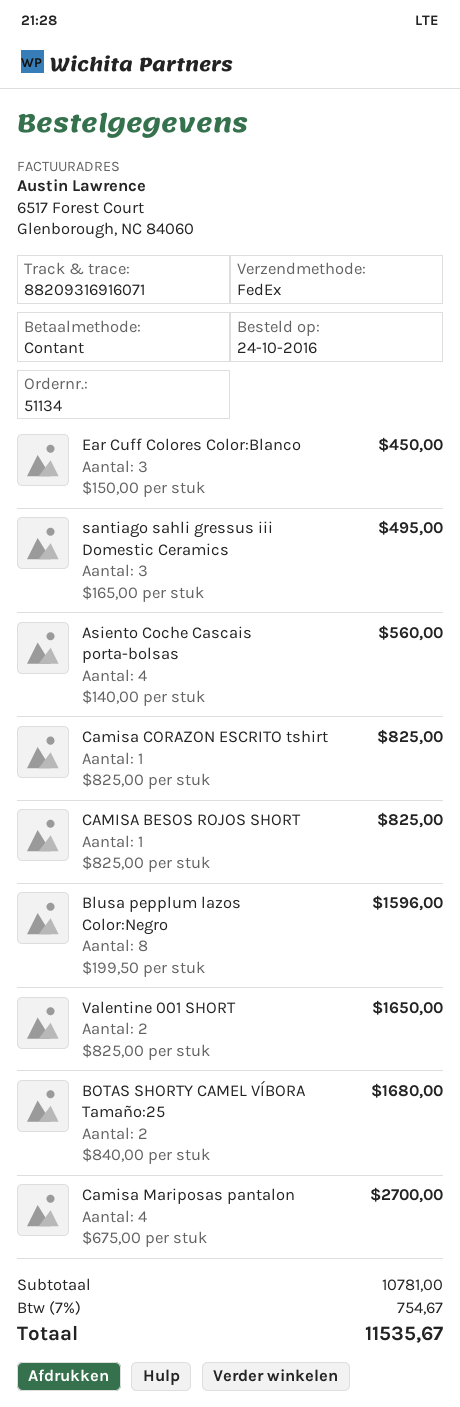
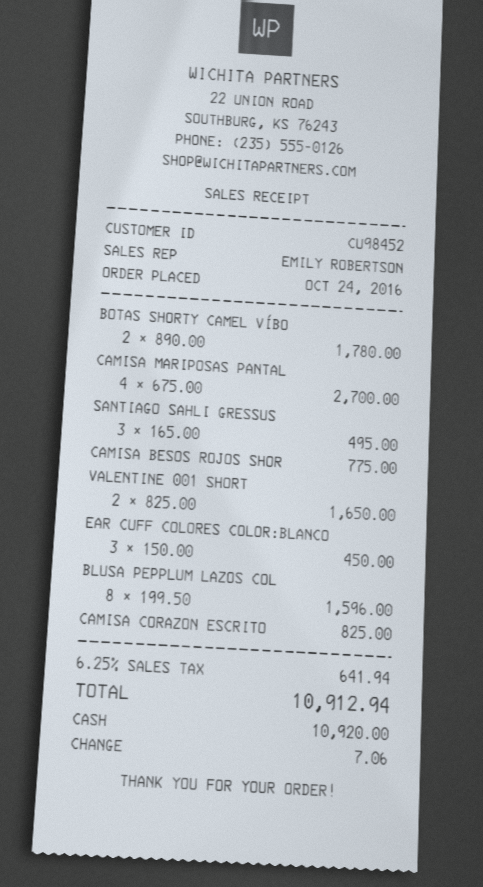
Asiento Coche Cascais porta-bolsas: 4 x 140.00 = 560.00 -> none
CAMISA BESOS ROJOS SHORT: 1 x 825.00 = 825.00 -> 1 x 775.00 = 775.00
BOTAS SHORTY CAMEL VÍBORA Tamaño:25: 2 x 840.00 = 1680.00 -> 2 x 890.00 = 1780.00
tax: 7% = 754.67 -> 6.25% = 641.94
total: 11535.67 -> 10912.94

